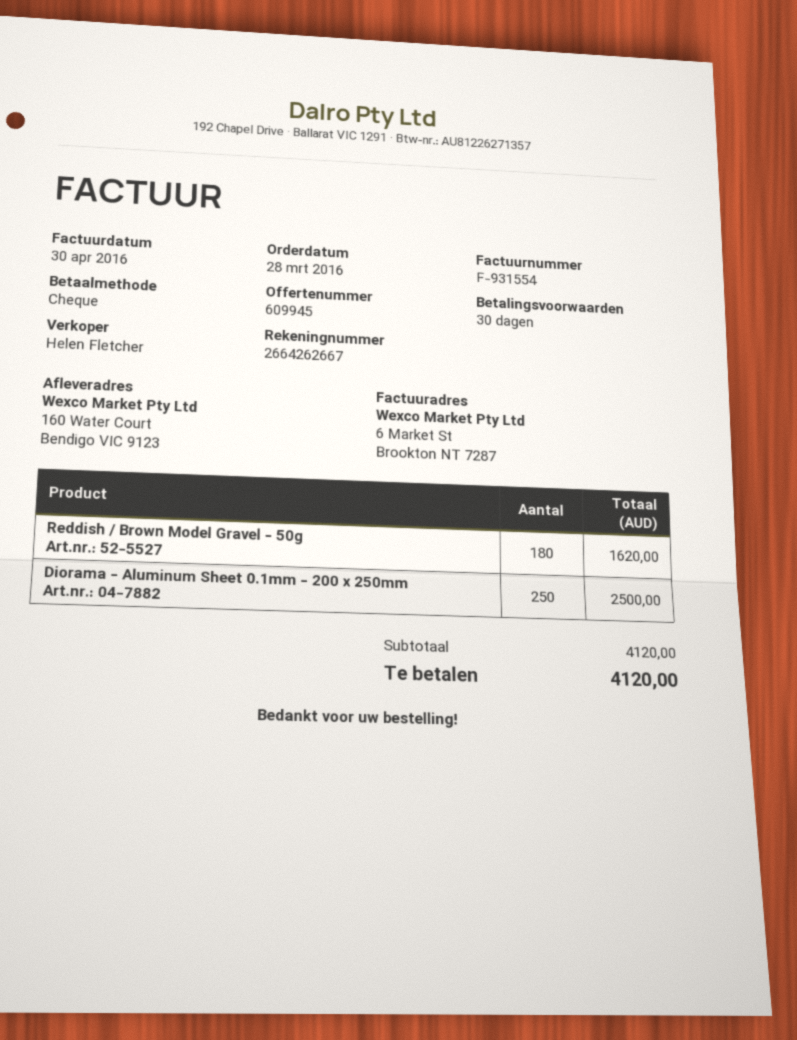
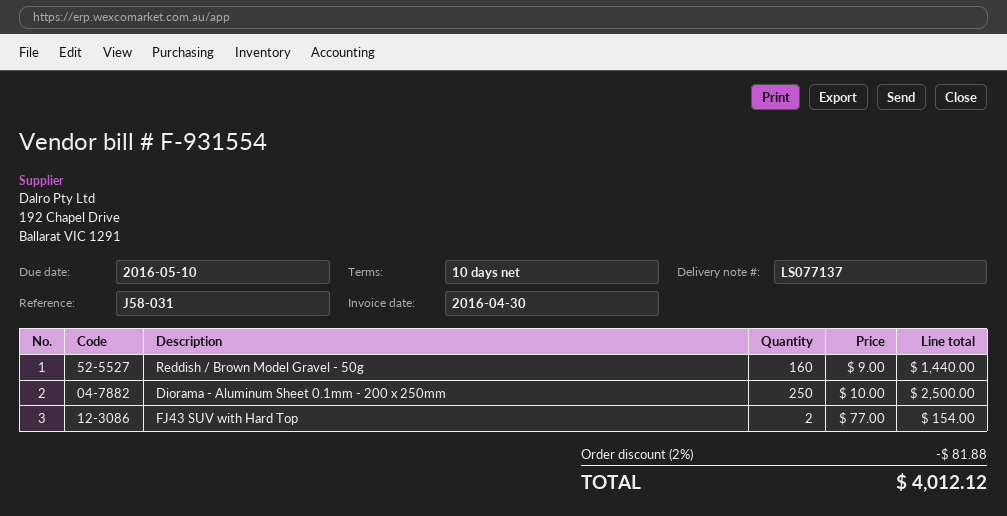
payment terms: 30 days -> 10 days
Reddish / Brown Model Gravel - 50g: 180 for 1620.00 -> 160 for 1440.00
FJ43 SUV with Hard Top: none -> 2 for 154.00
discount: none -> 2% = 81.88
total: 4120.00 -> 4012.12

